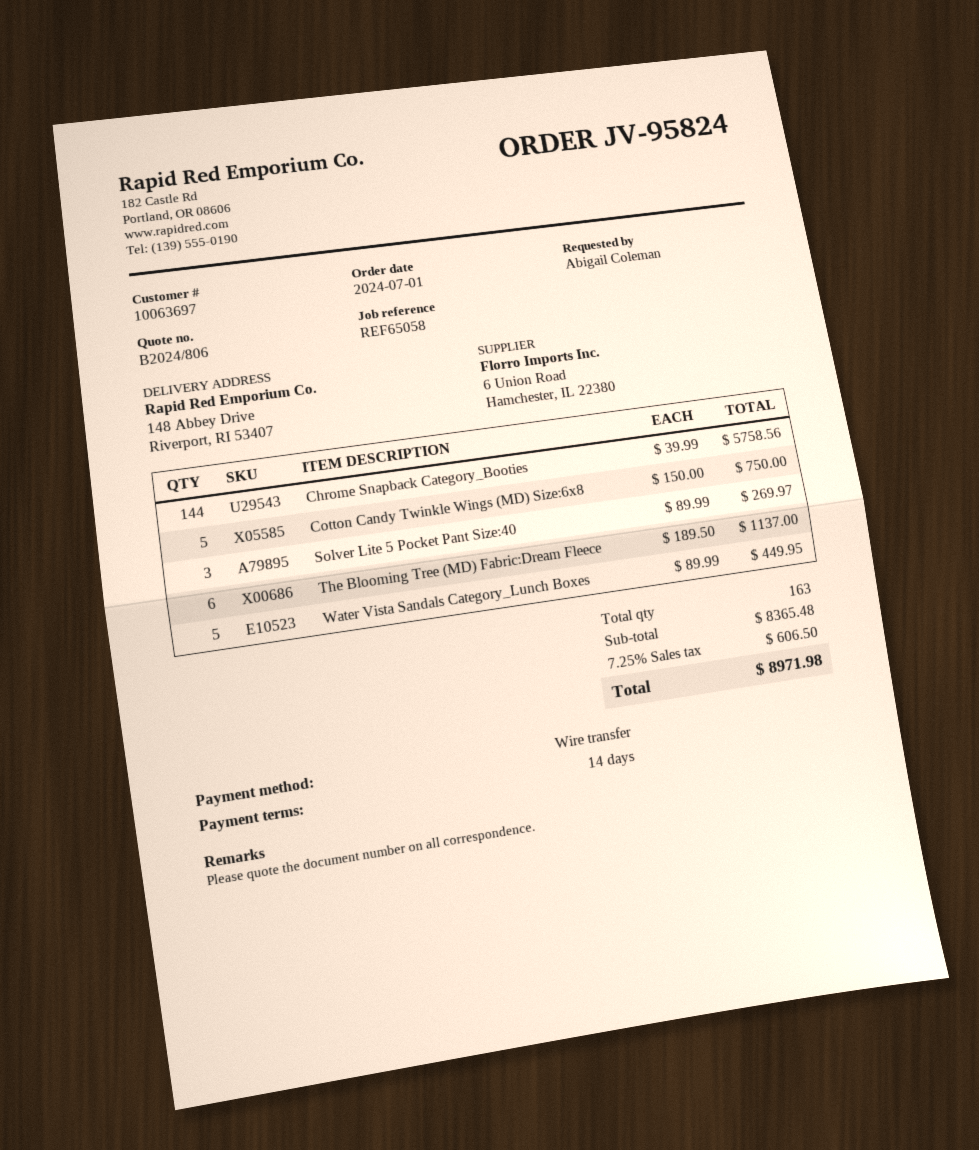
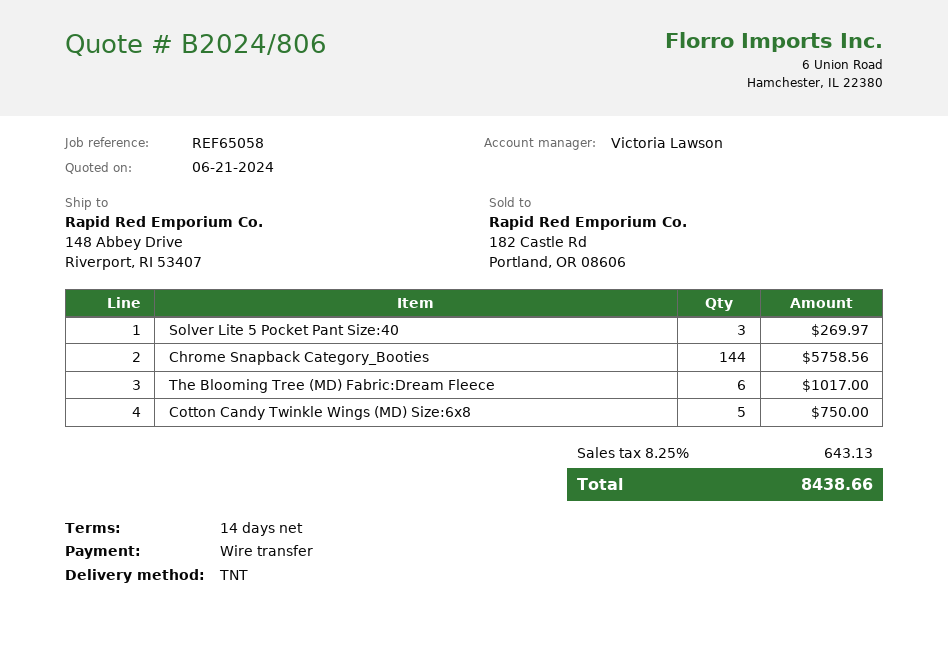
The Blooming Tree (MD) Fabric:Dream Fleece: 6 for 1137.00 -> 6 for 1017.00
Water Vista Sandals Category_Lunch Boxes: 5 for 449.95 -> none
tax: 7.25% = 606.50 -> 8.25% = 643.13
total: 8971.98 -> 8438.66

